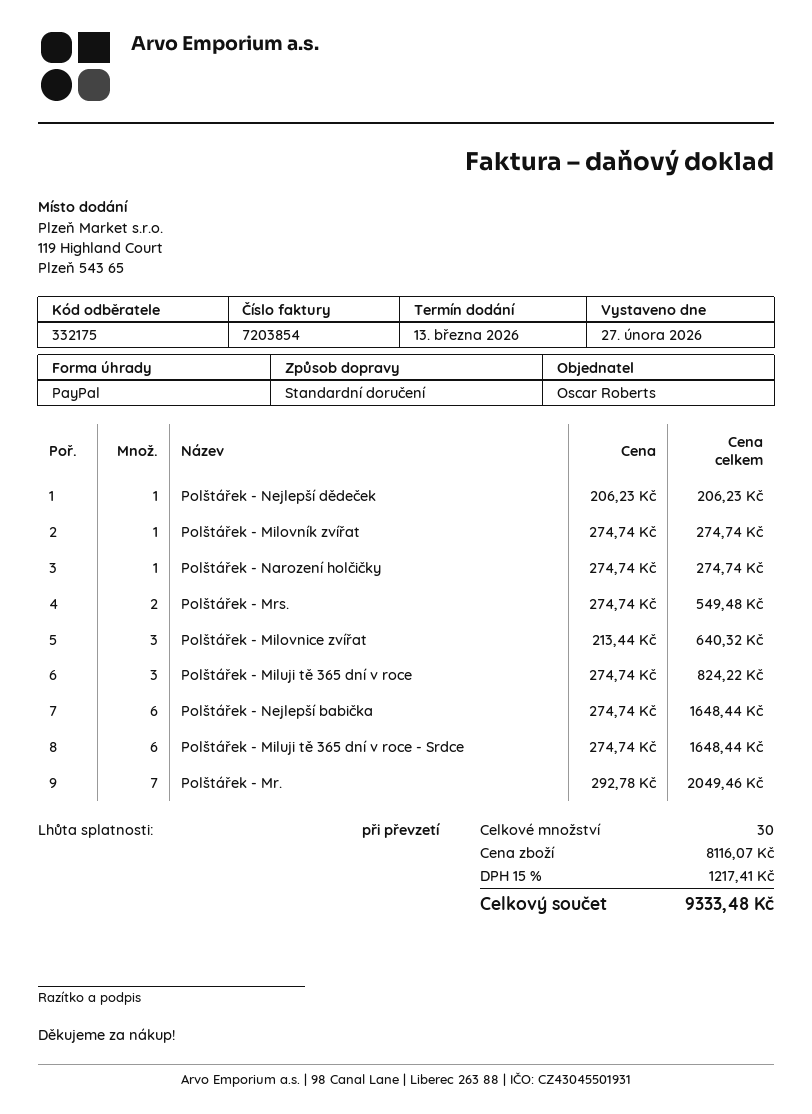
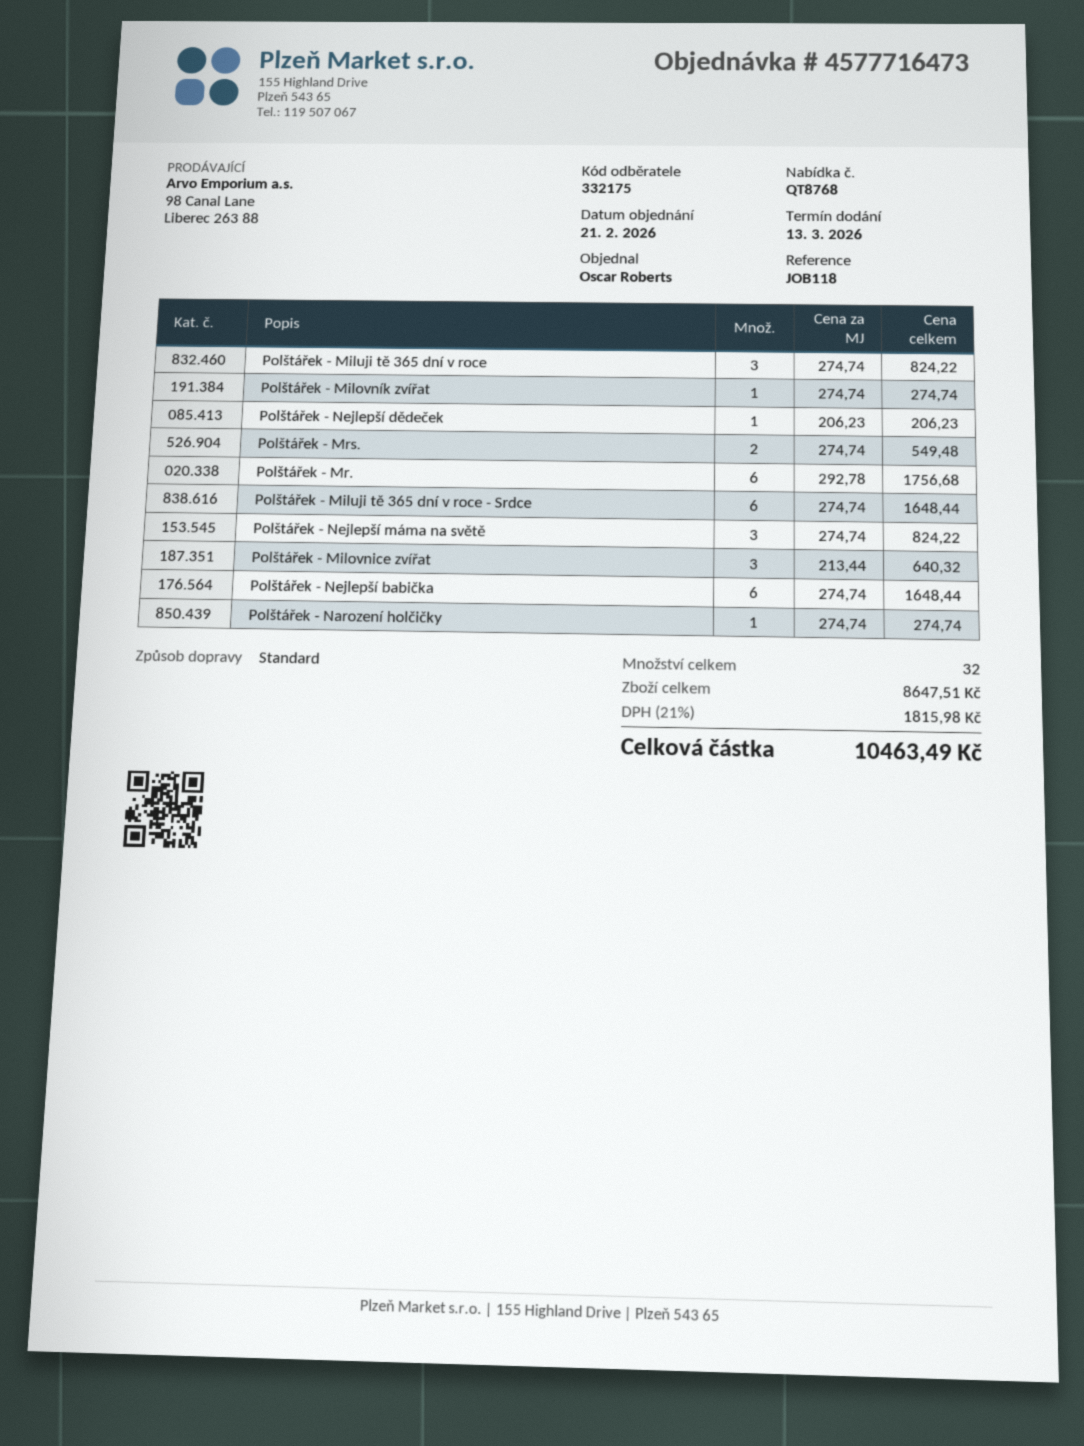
Polštářek - Mr.: 7 x 292.78 = 2049.46 -> 6 x 292.78 = 1756.68
Polštářek - Nejlepší máma na světě: none -> 3 x 274.74 = 824.22
total quantity: 30 -> 32
subtotal: 8116.07 -> 8647.51
tax: 15% = 1217.41 -> 21% = 1815.98
total: 9333.48 -> 10463.49

